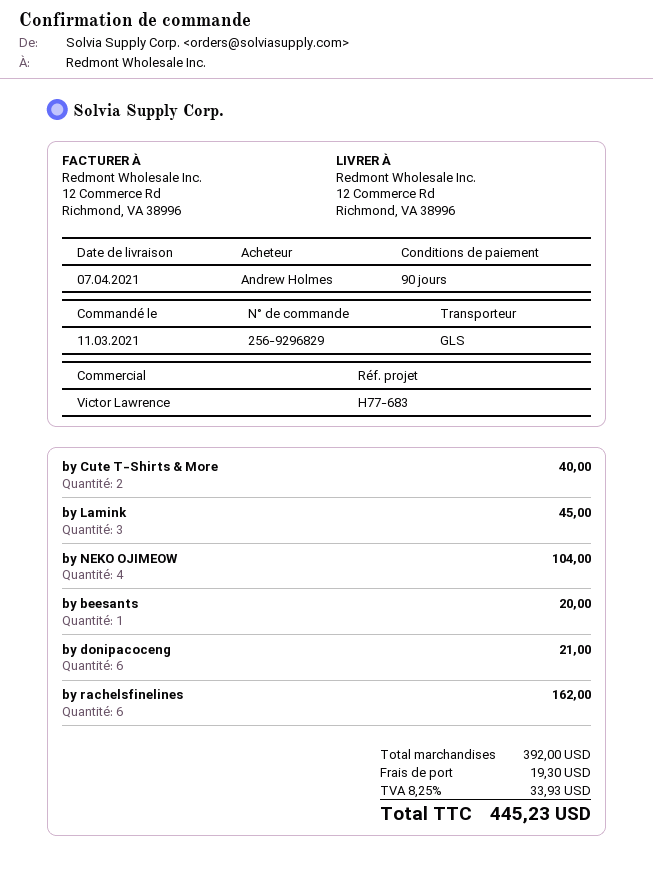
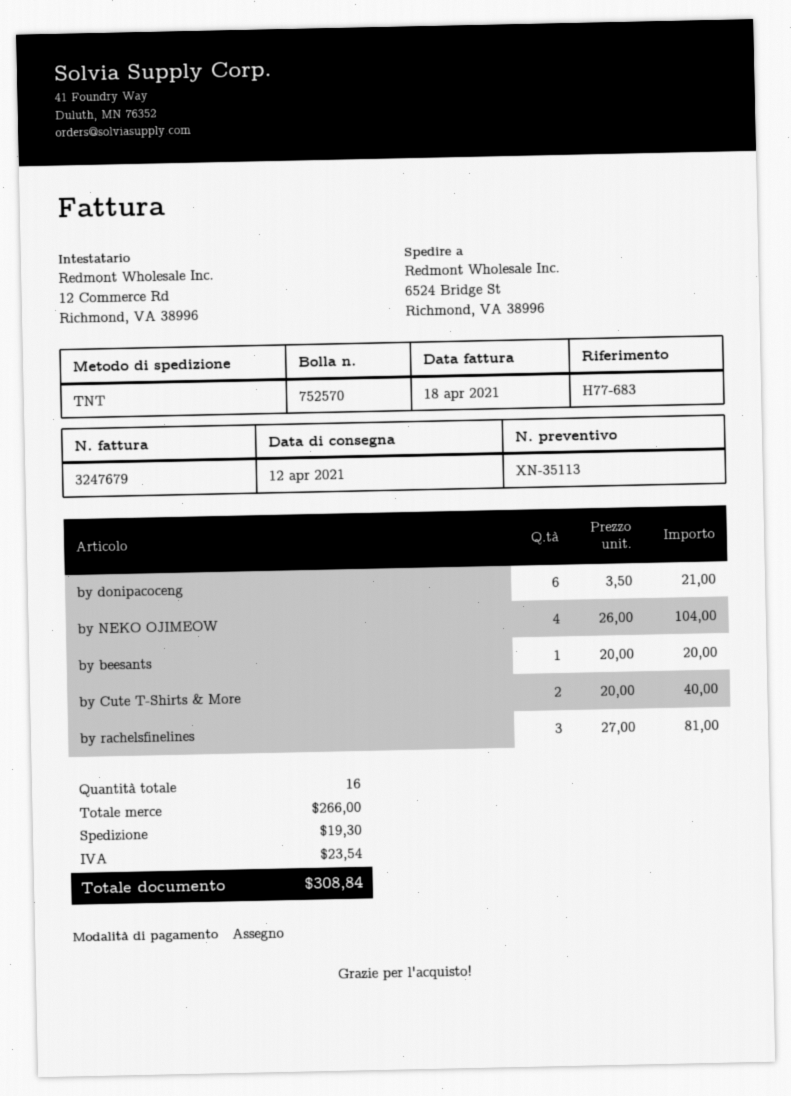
delivery date: 2021-04-07 -> 2021-04-12
shipping method: GLS -> TNT
ship to: 12 Commerce Rd, Richmond, VA 38996 -> 6524 Bridge St, Richmond, VA 38996
by Lamink: 3 for 45.00 -> none
by rachelsfinelines: 6 for 162.00 -> 3 for 81.00
subtotal: 392.00 -> 266.00
tax: 33.93 -> 23.54
total: 445.23 -> 308.84

